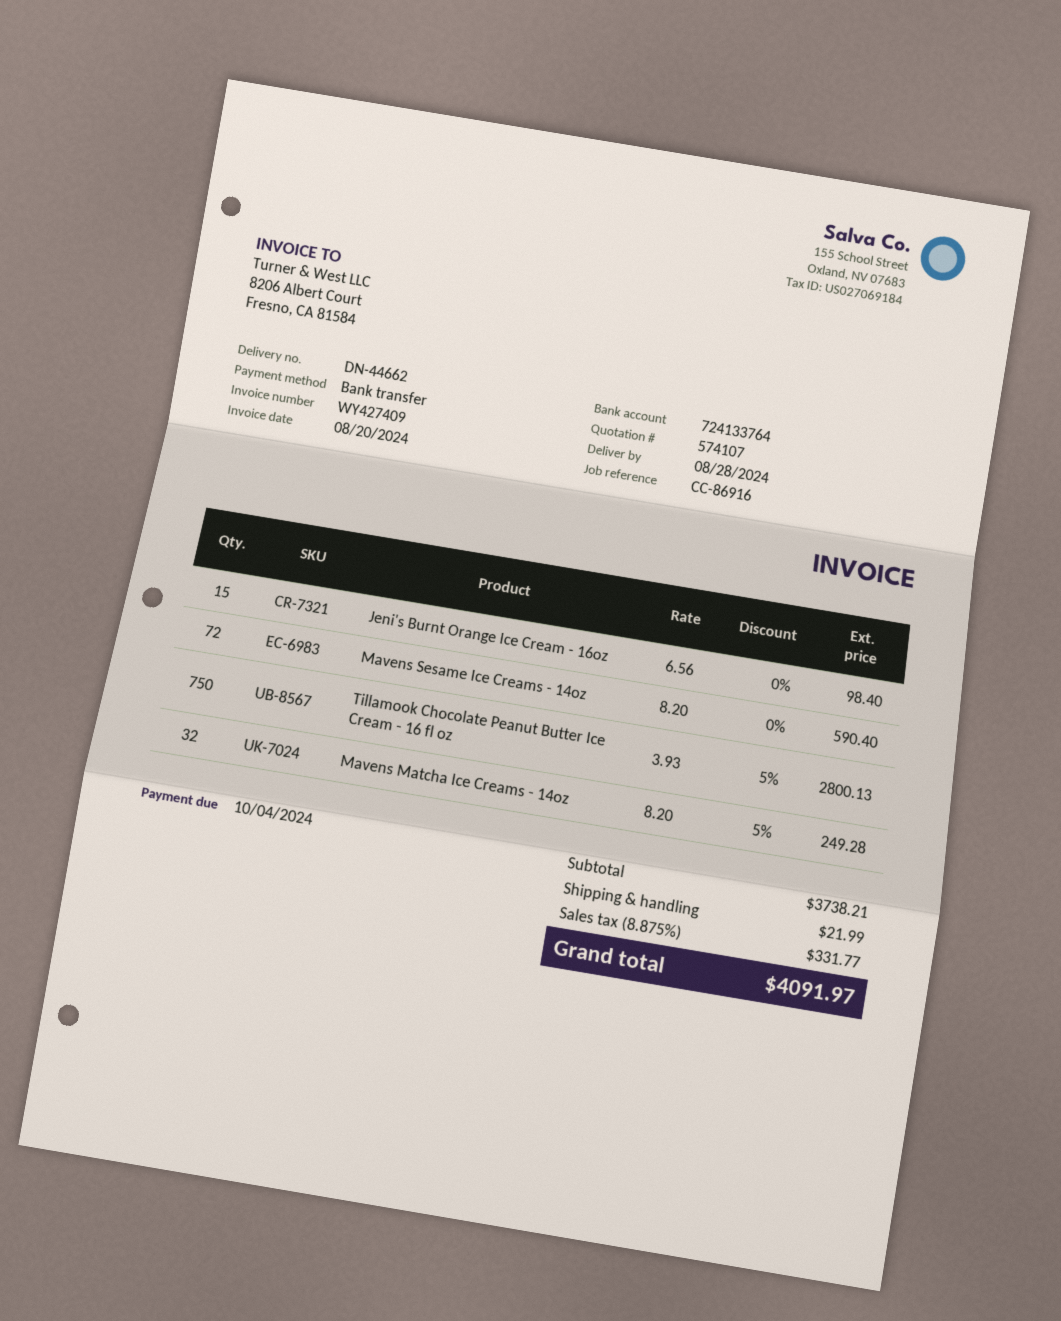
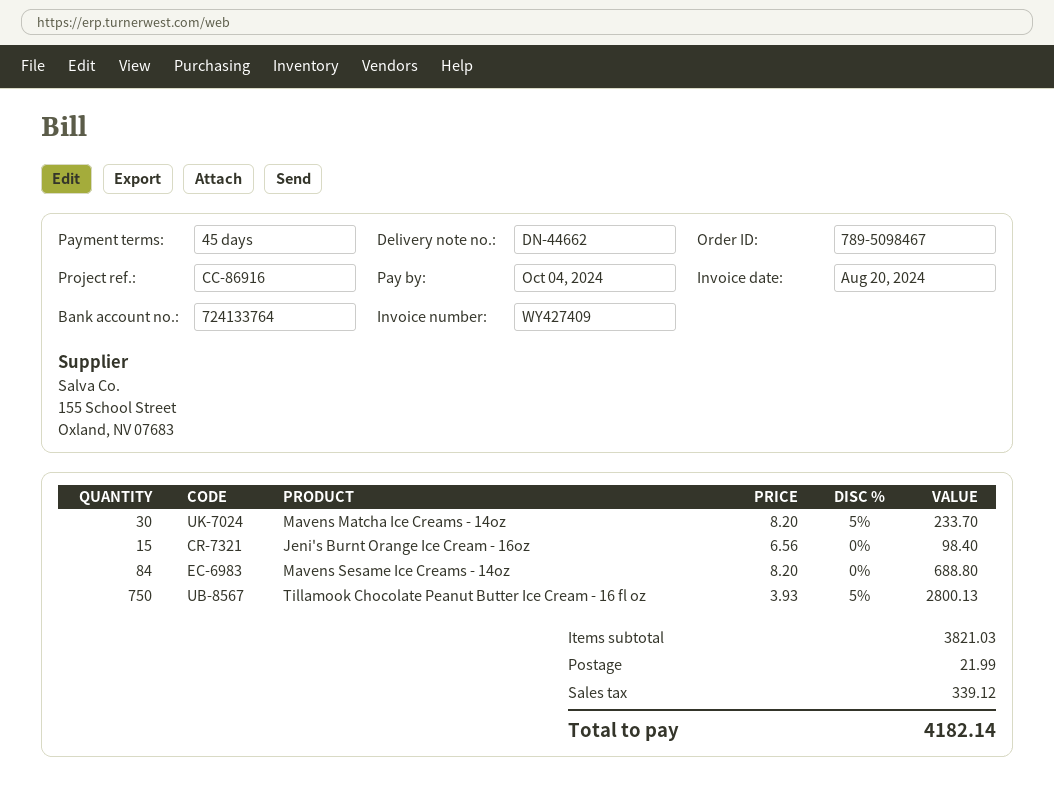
Mavens Sesame Ice Creams - 14oz: 72 x 8.20 = 590.40 -> 84 x 8.20 = 688.80
Mavens Matcha Ice Creams - 14oz: 32 x 8.20 - 5% = 249.28 -> 30 x 8.20 - 5% = 233.70
subtotal: 3738.21 -> 3821.03
tax: 331.77 -> 339.12
total: 4091.97 -> 4182.14

